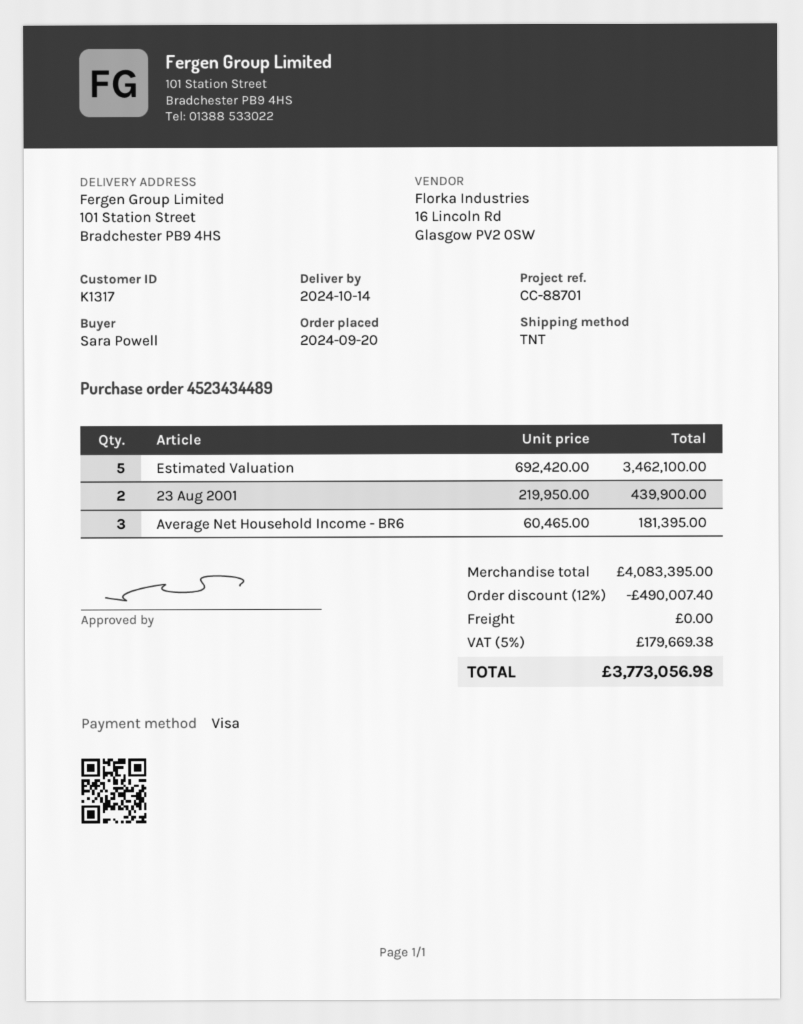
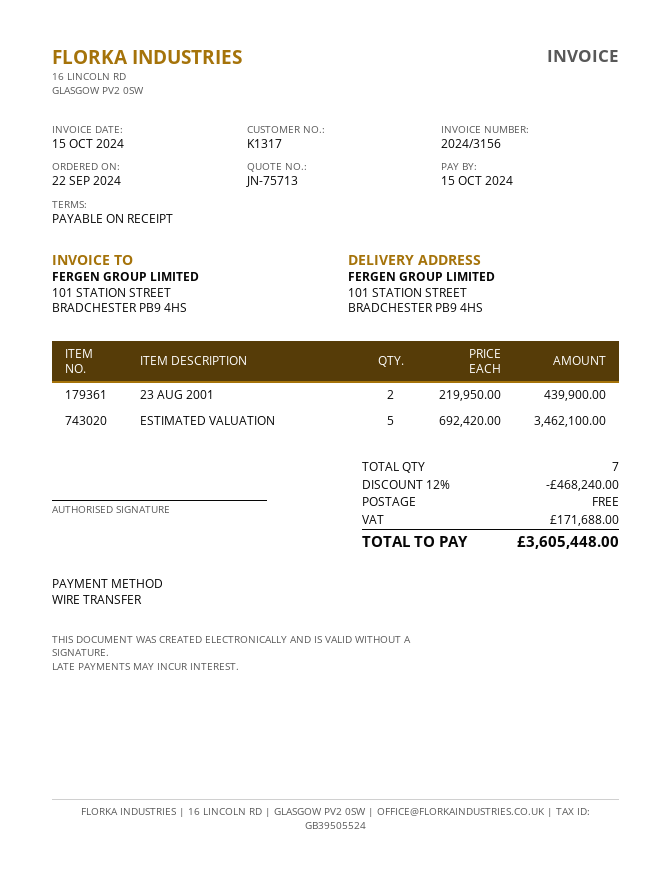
order date: 2024-09-20 -> 2024-09-22
payment method: Visa -> bank transfer
Average Net Household Income - BR6: 3 x 60465.00 = 181395.00 -> none
discount: 12% = 490007.40 -> 12% = 468240.00
tax: 179669.38 -> 171688.00
total: 3773056.98 -> 3605448.00

